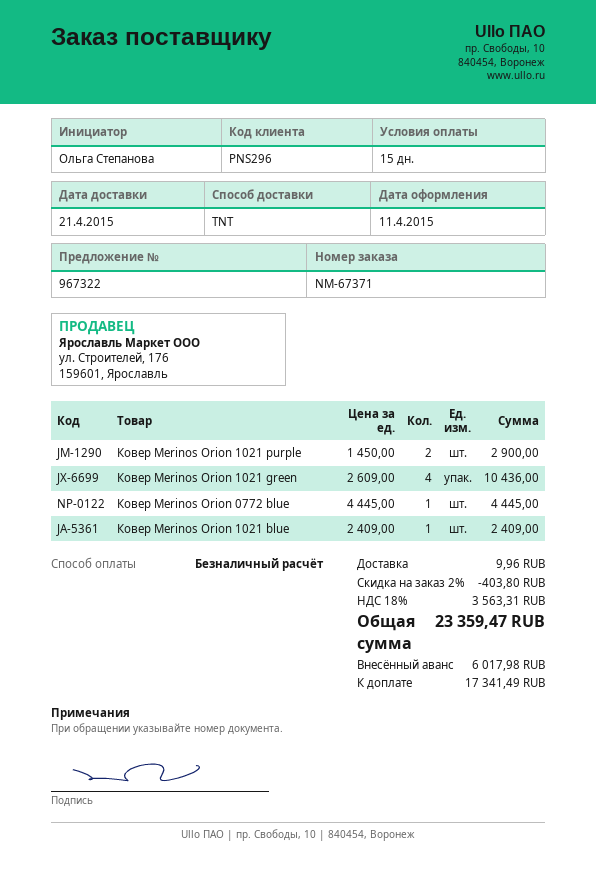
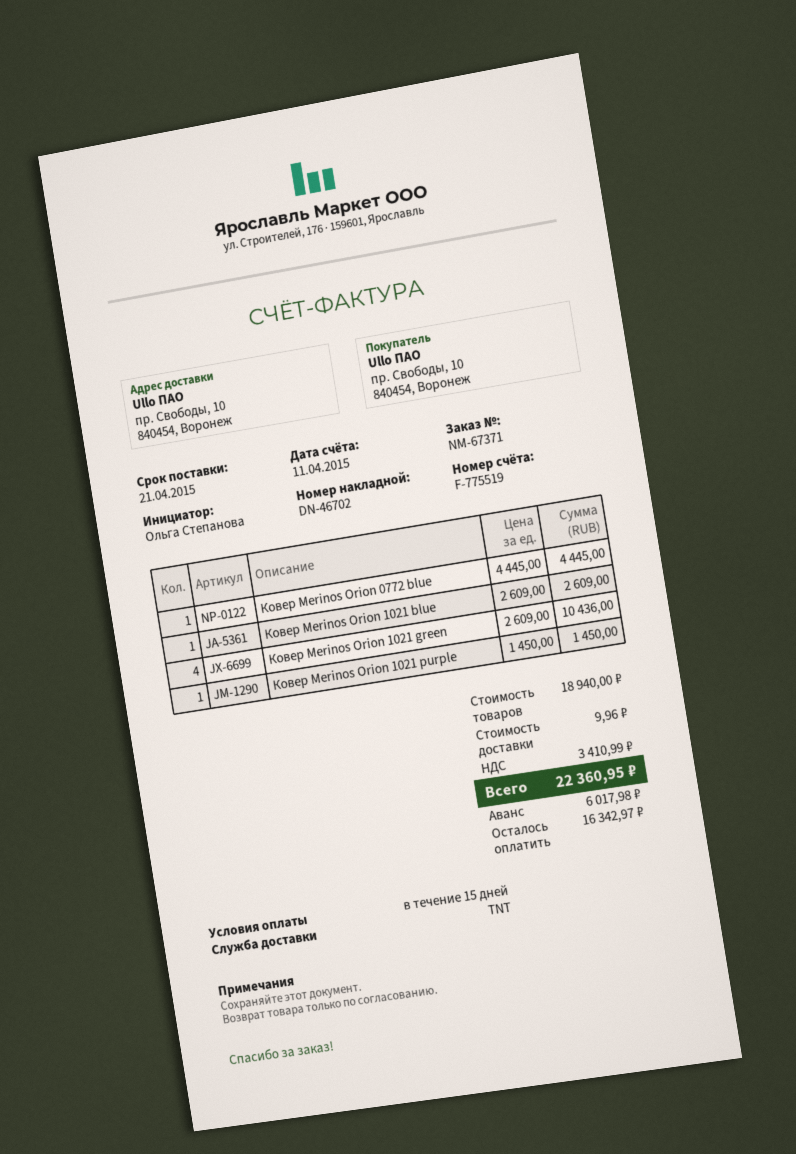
Ковер Merinos Orion 1021 purple: 2 x 1450.00 = 2900.00 -> 1 x 1450.00 = 1450.00
Ковер Merinos Orion 1021 blue: 1 x 2409.00 = 2409.00 -> 1 x 2609.00 = 2609.00
discount: 2% = 403.80 -> none
tax: 3563.31 -> 3410.99
total: 23359.47 -> 22360.95
balance: 17341.49 -> 16342.97

